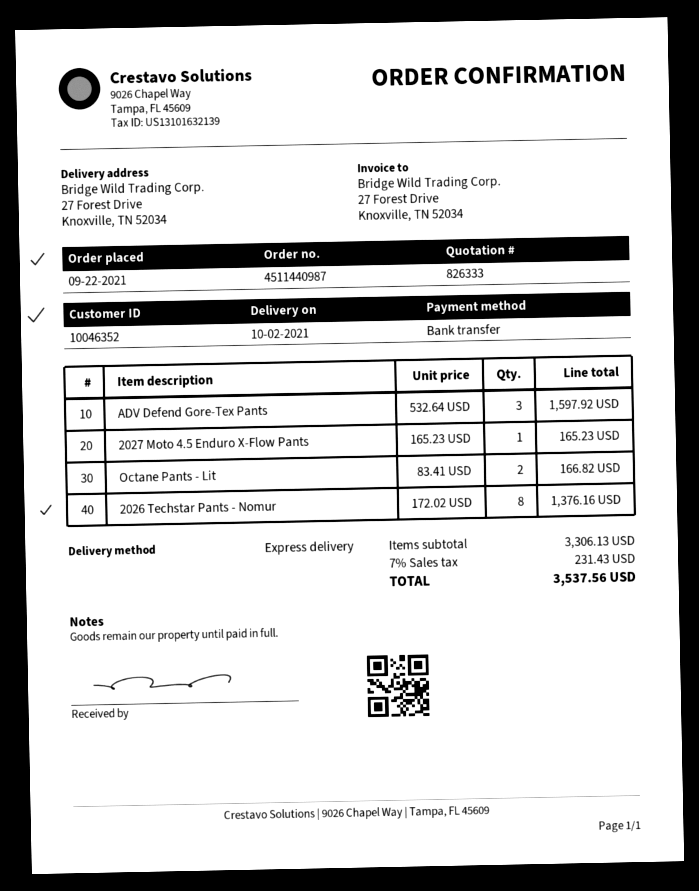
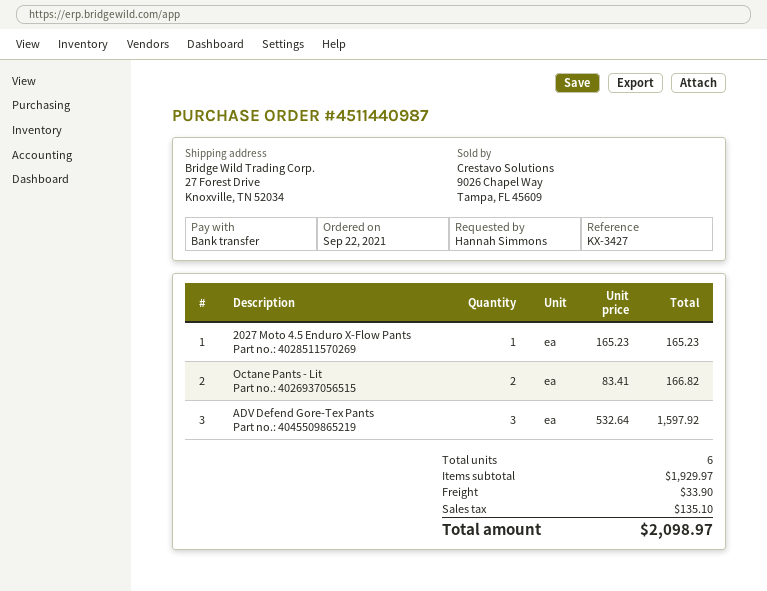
2026 Techstar Pants - Nomur: 8 x 172.02 = 1376.16 -> none
subtotal: 3306.13 -> 1929.97
shipping: none -> 33.90
tax: 231.43 -> 135.10
total: 3537.56 -> 2098.97

